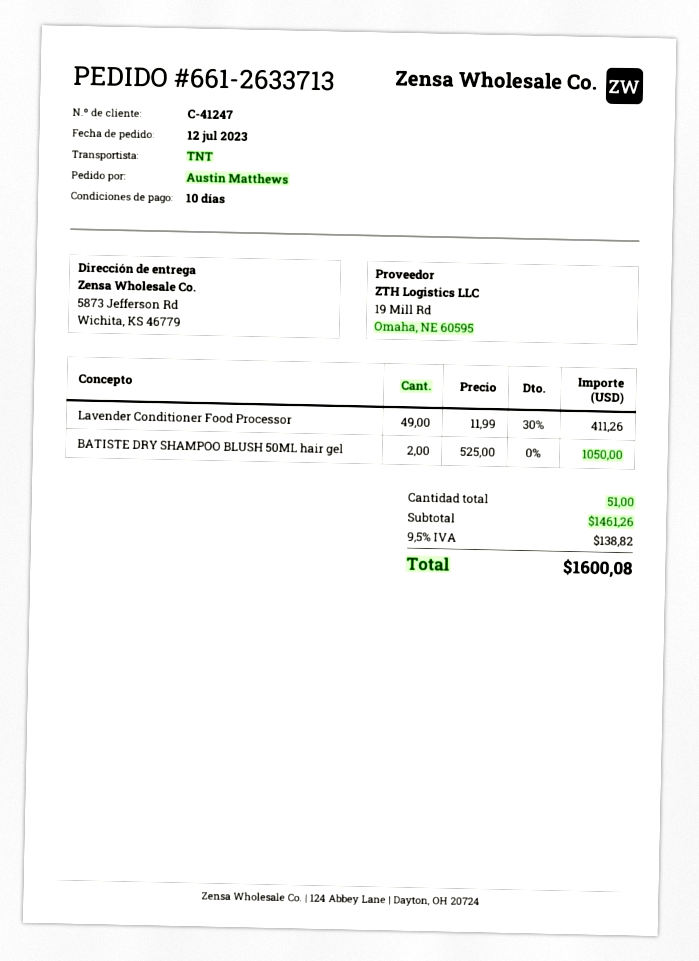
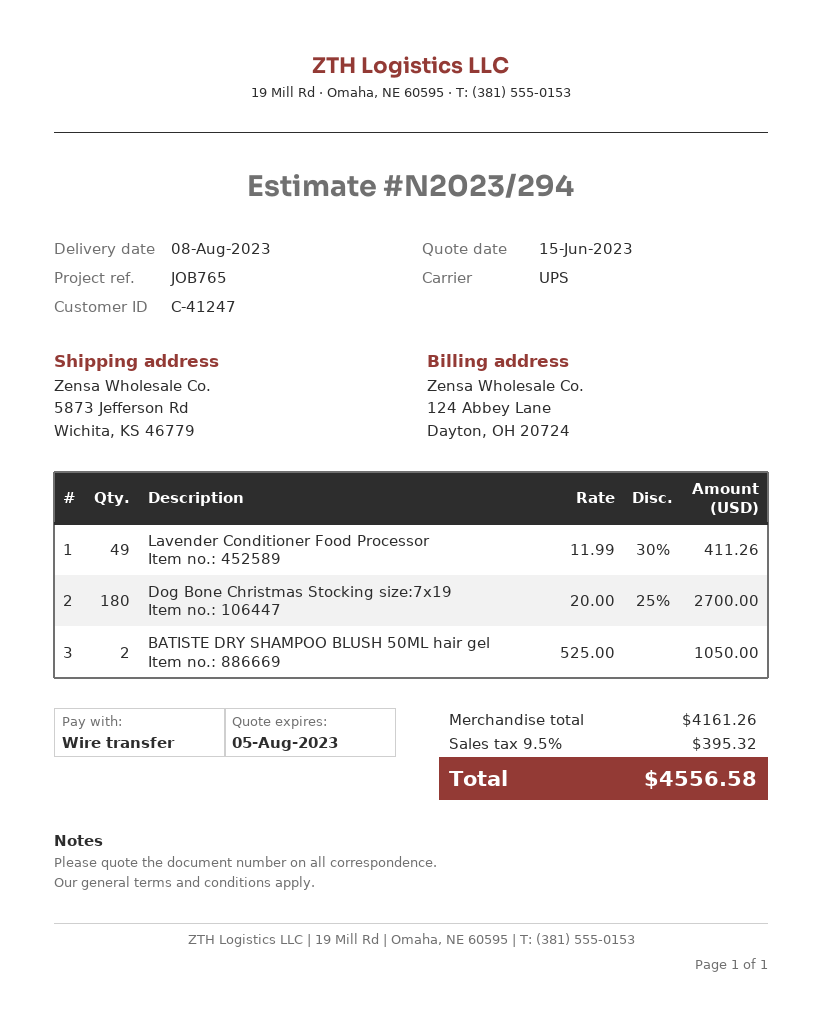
shipping method: TNT -> UPS
Dog Bone Christmas Stocking size:7x19: none -> 180 x 20.00 - 25% = 2700.00
subtotal: 1461.26 -> 4161.26
tax: 9.5% = 138.82 -> 9.5% = 395.32
total: 1600.08 -> 4556.58

